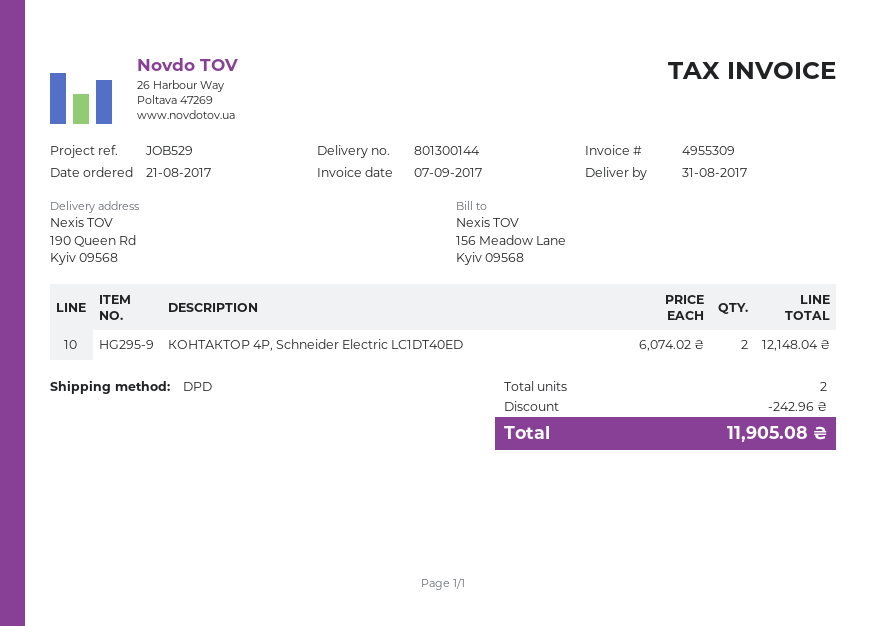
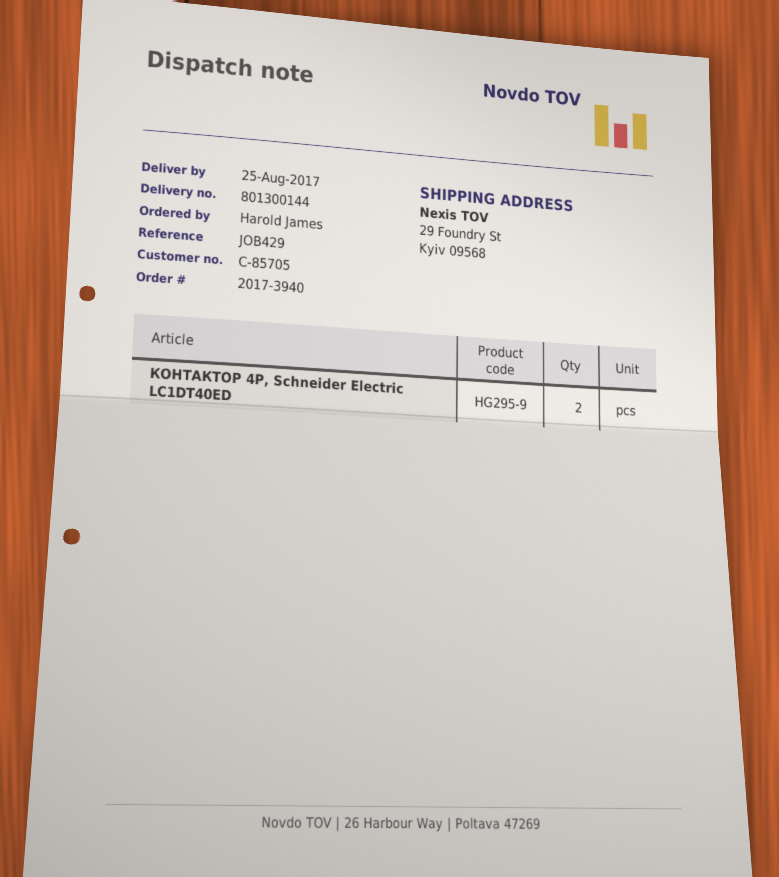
delivery date: 2017-08-31 -> 2017-08-25
reference: JOB529 -> JOB429
ship to: 190 Queen Rd, Kyiv 09568 -> 29 Foundry St, Kyiv 09568

